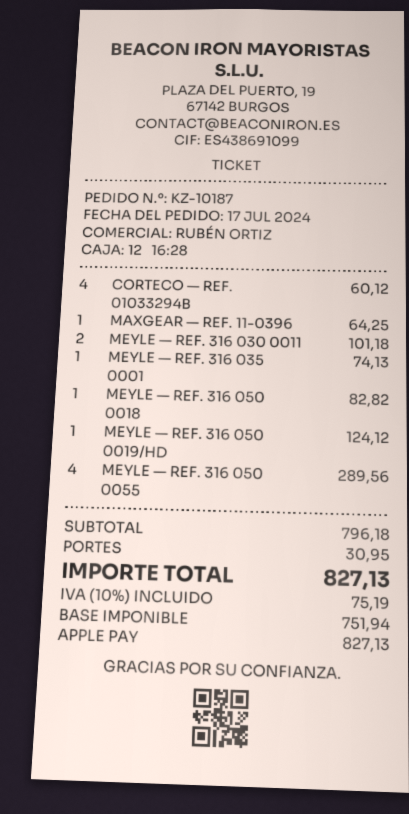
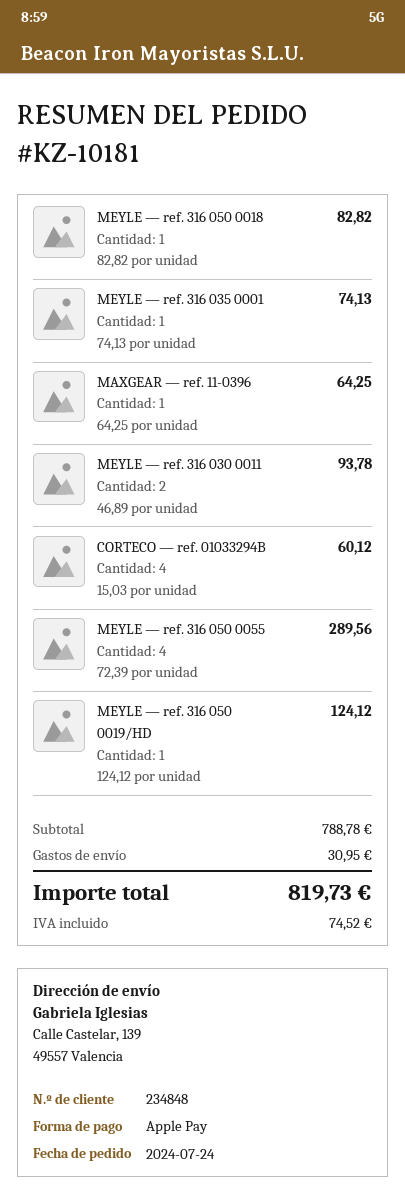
order number: KZ-10187 -> KZ-10181
order date: 2024-07-17 -> 2024-07-24
MEYLE — REF. 316 030 0011: 2 for 101.18 -> 2 for 93.78
subtotal: 796.18 -> 788.78
tax: 75.19 -> 74.52
total: 827.13 -> 819.73

